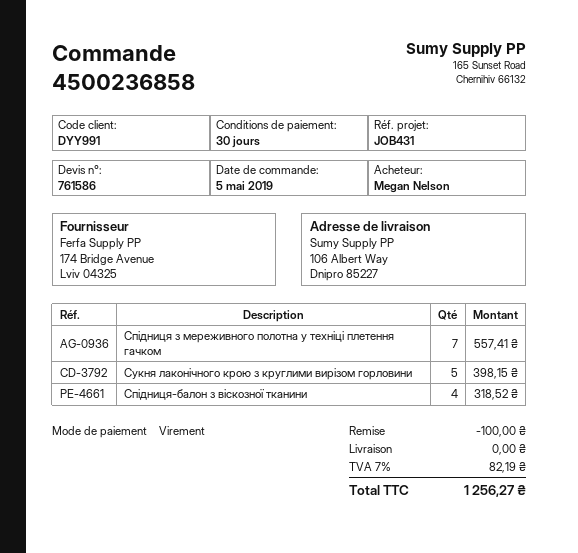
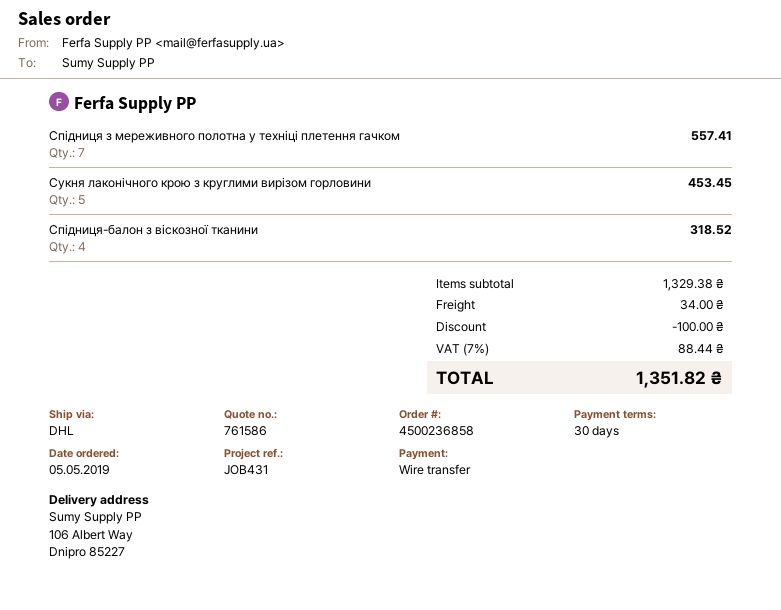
Сукня лаконічного крою з круглими вирізом горловини: 5 for 398.15 -> 5 for 453.45
shipping: 0.00 -> 34.00
tax: 7% = 82.19 -> 7% = 88.44
total: 1256.27 -> 1351.82

